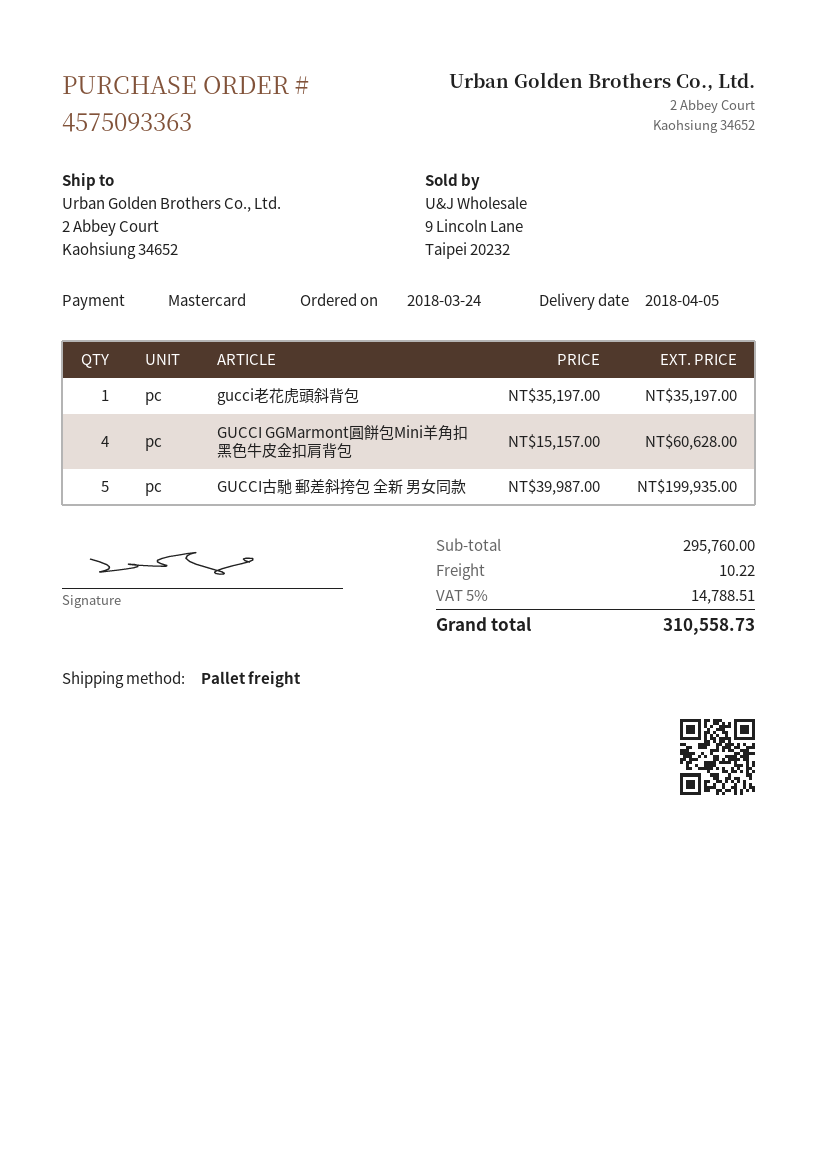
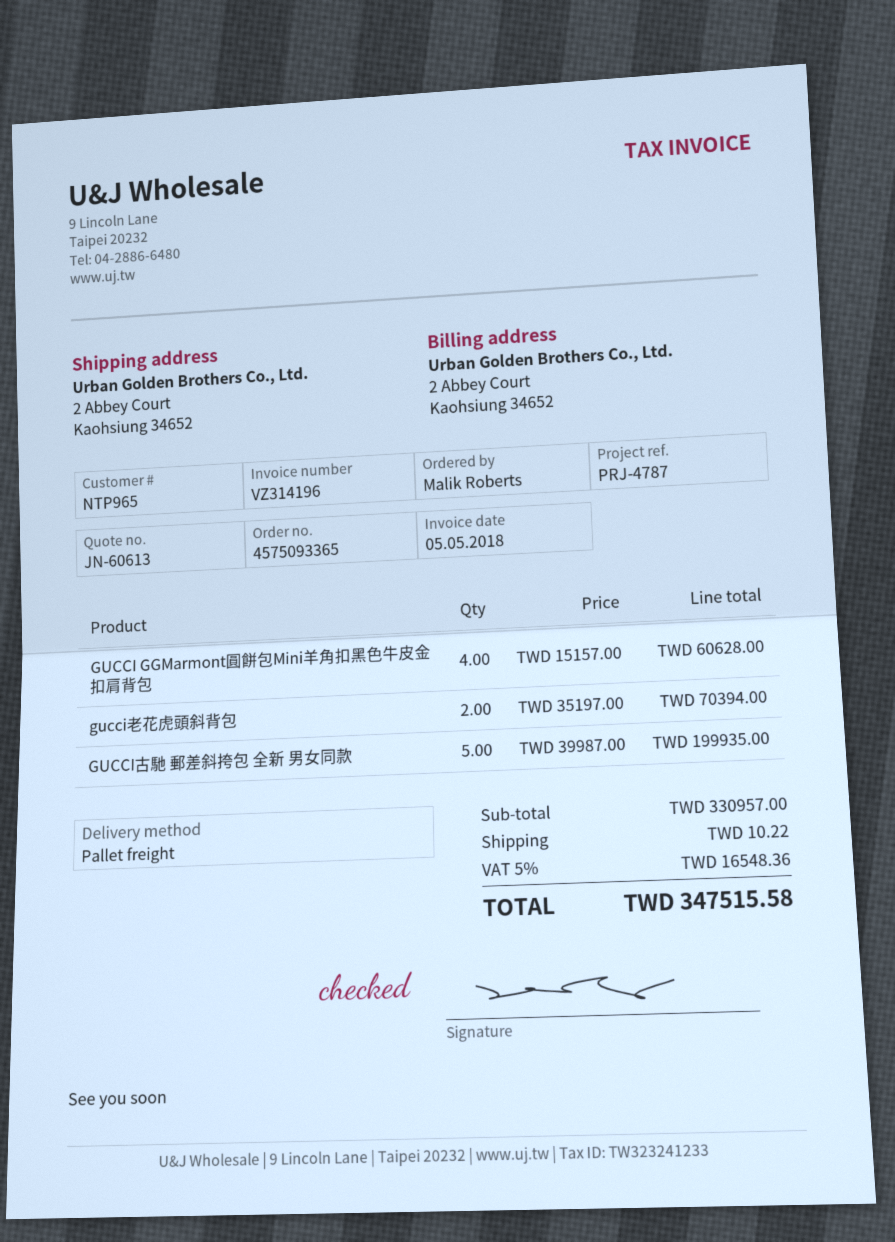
order number: 4575093363 -> 4575093365
gucci老花虎頭斜背包: 1 x 35197.00 = 35197.00 -> 2 x 35197.00 = 70394.00
subtotal: 295760.00 -> 330957.00
tax: 5% = 14788.51 -> 5% = 16548.36
total: 310558.73 -> 347515.58

